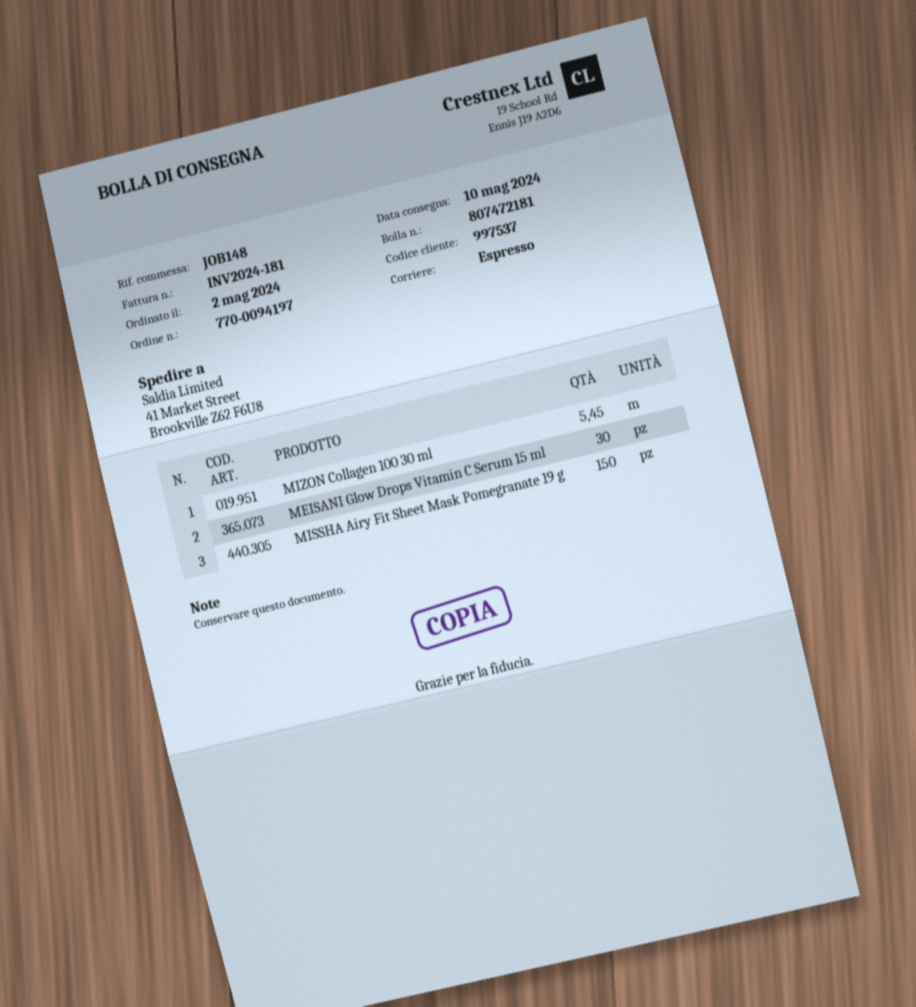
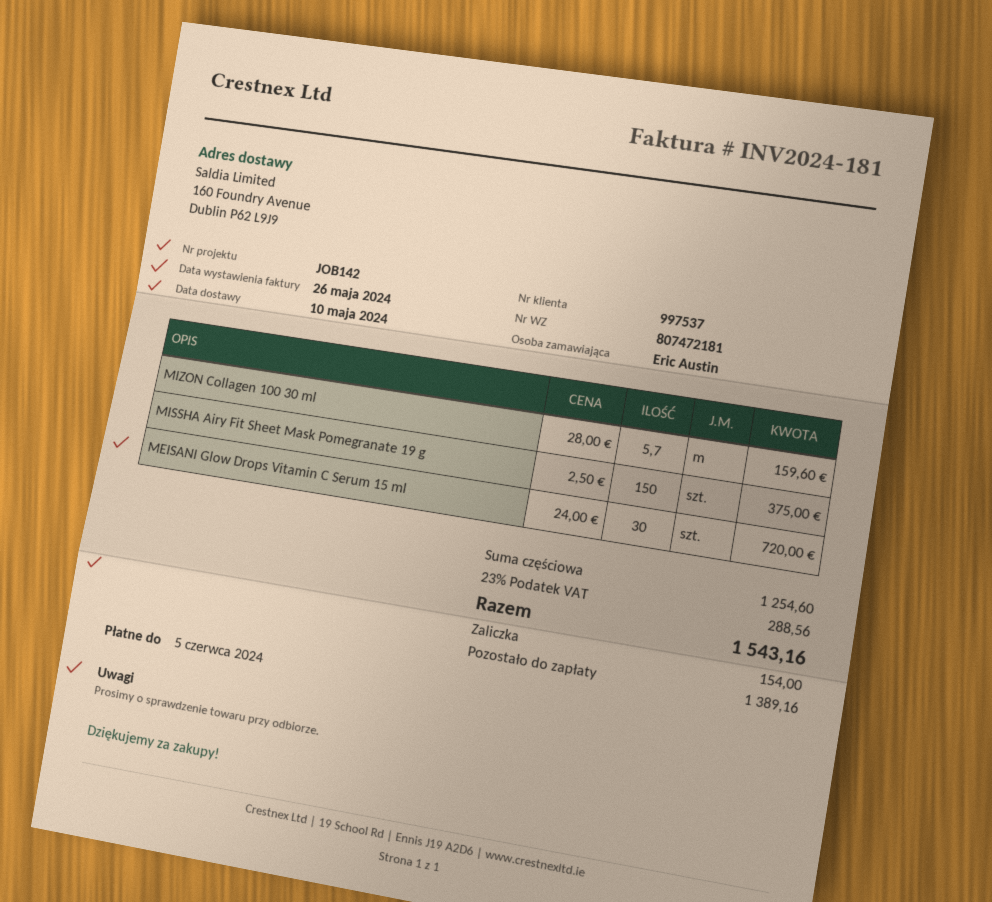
reference: JOB148 -> JOB142
ship to: 41 Market Street, Brookville Z62 F6U8 -> 160 Foundry Avenue, Dublin P62 L9J9
MIZON Collagen 100 30 ml: 5.45 -> 5.7

